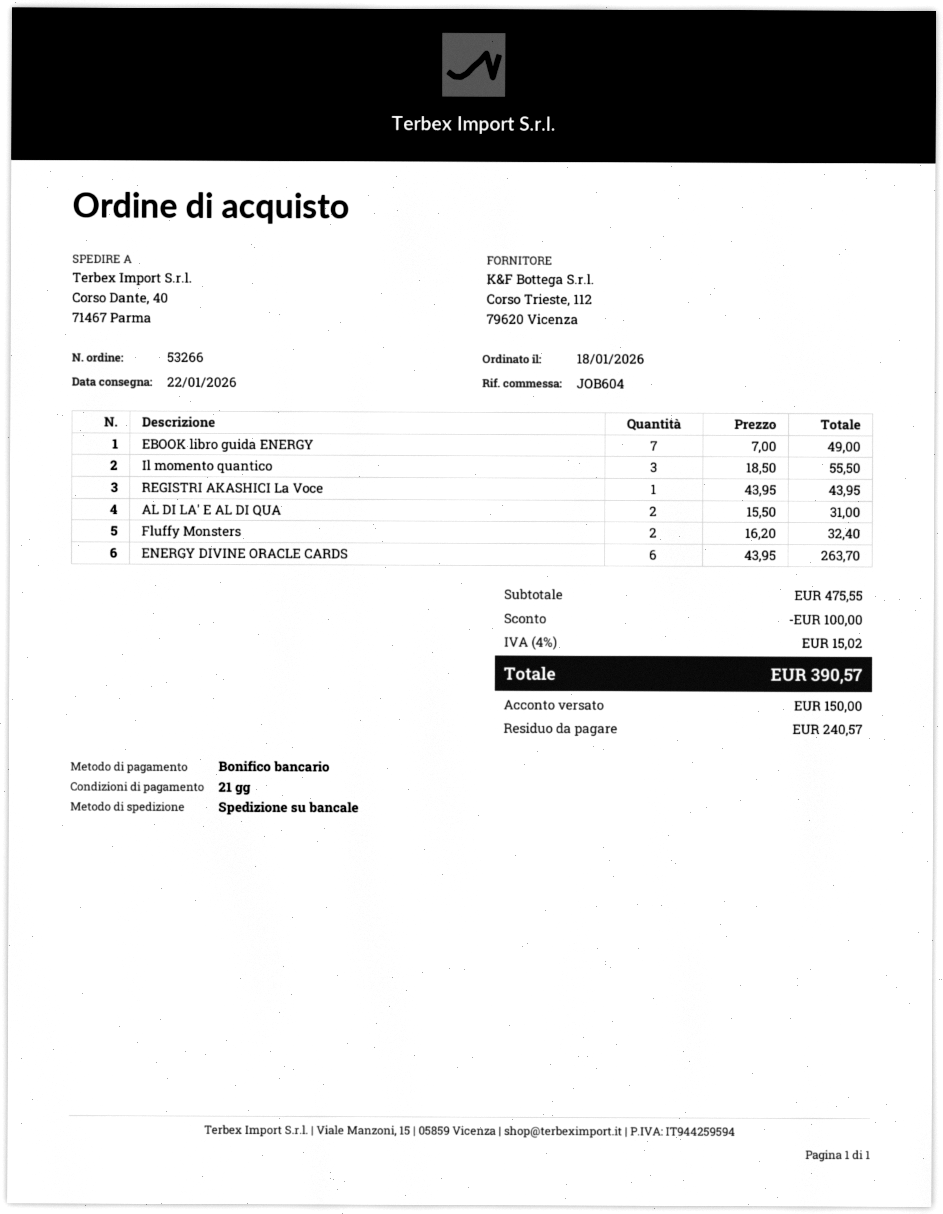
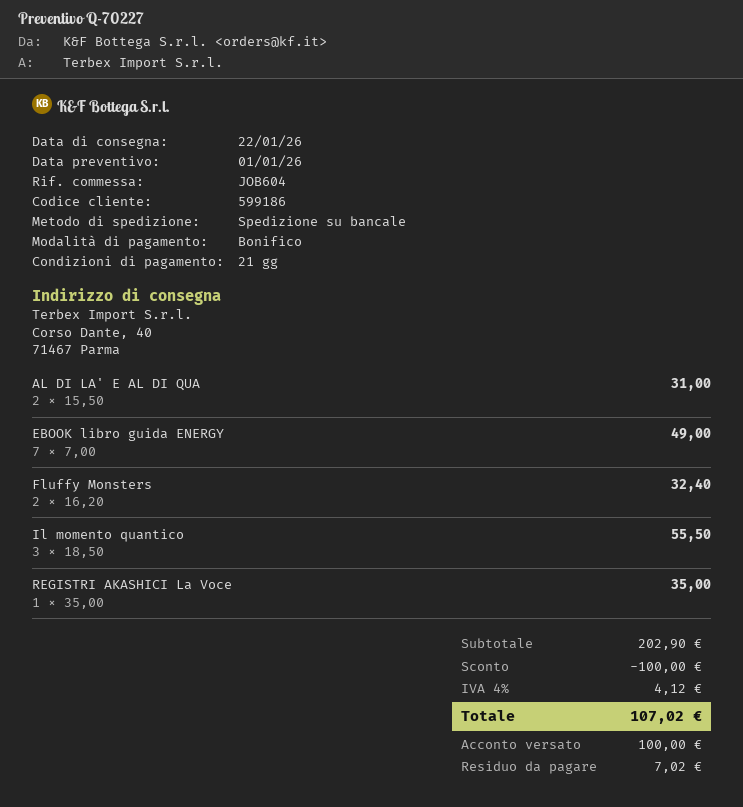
REGISTRI AKASHICI La Voce: 1 x 43.95 = 43.95 -> 1 x 35.00 = 35.00
ENERGY DIVINE ORACLE CARDS: 6 x 43.95 = 263.70 -> none
subtotal: 475.55 -> 202.90
tax: 4% = 15.02 -> 4% = 4.12
total: 390.57 -> 107.02
deposit: 150.00 -> 100.00
balance: 240.57 -> 7.02

